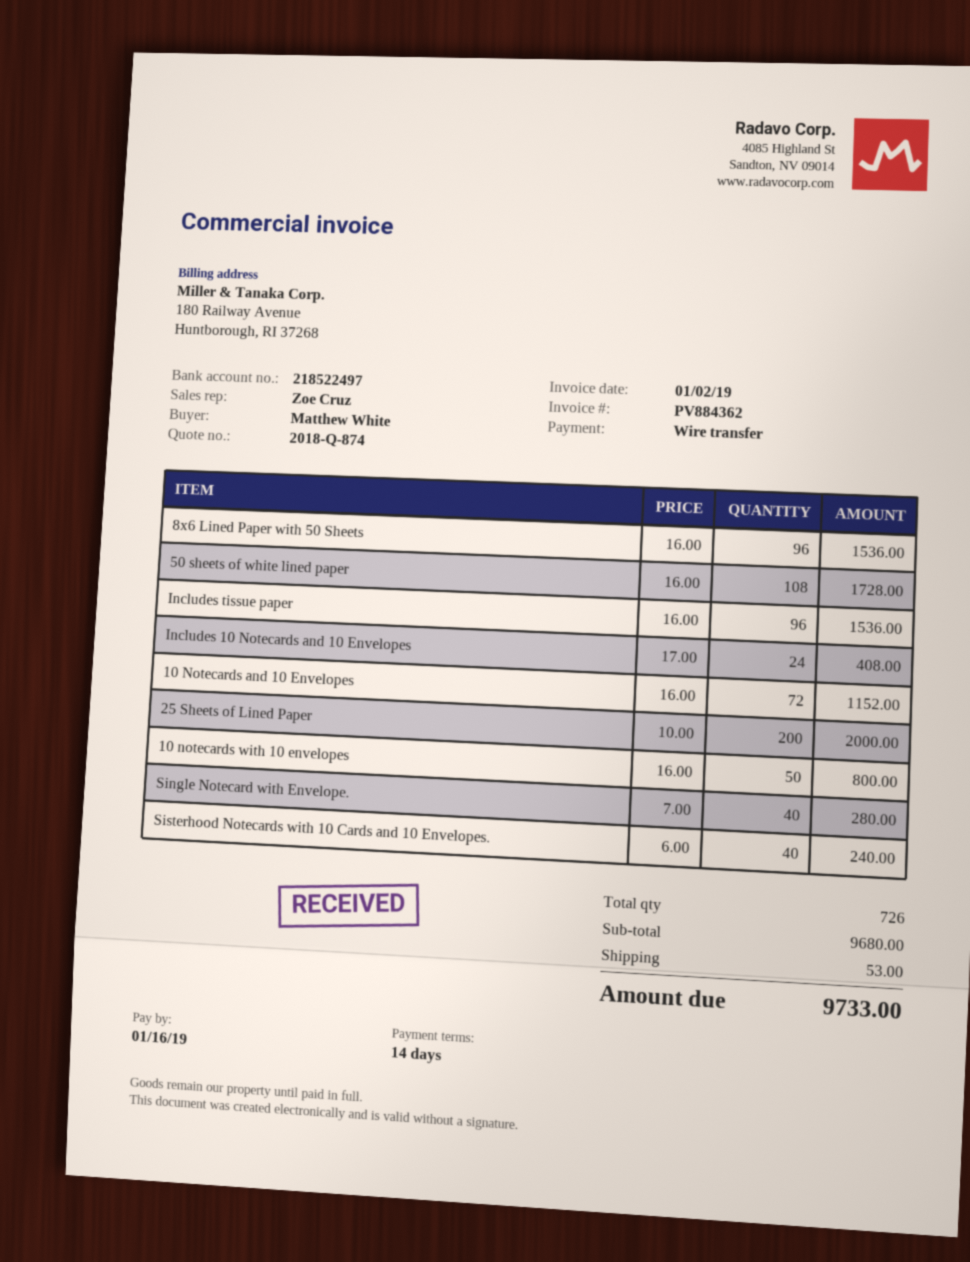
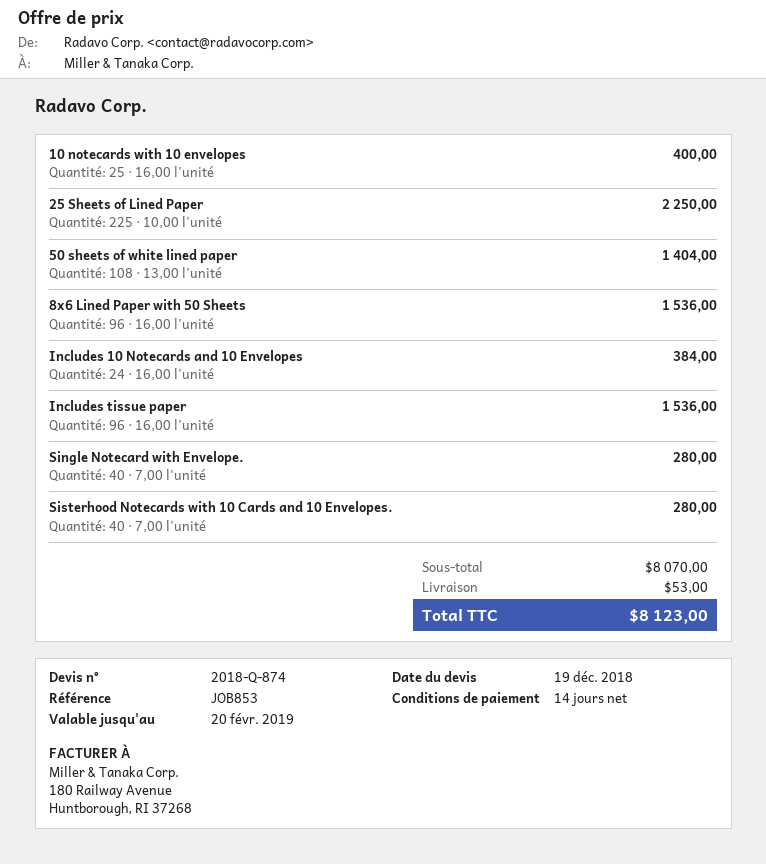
50 sheets of white lined paper: 108 x 16.00 = 1728.00 -> 108 x 13.00 = 1404.00
Includes 10 Notecards and 10 Envelopes: 24 x 17.00 = 408.00 -> 24 x 16.00 = 384.00
10 Notecards and 10 Envelopes: 72 x 16.00 = 1152.00 -> none
25 Sheets of Lined Paper: 200 x 10.00 = 2000.00 -> 225 x 10.00 = 2250.00
10 notecards with 10 envelopes: 50 x 16.00 = 800.00 -> 25 x 16.00 = 400.00
Sisterhood Notecards with 10 Cards and 10 Envelopes.: 40 x 6.00 = 240.00 -> 40 x 7.00 = 280.00
subtotal: 9680.00 -> 8070.00
total: 9733.00 -> 8123.00

